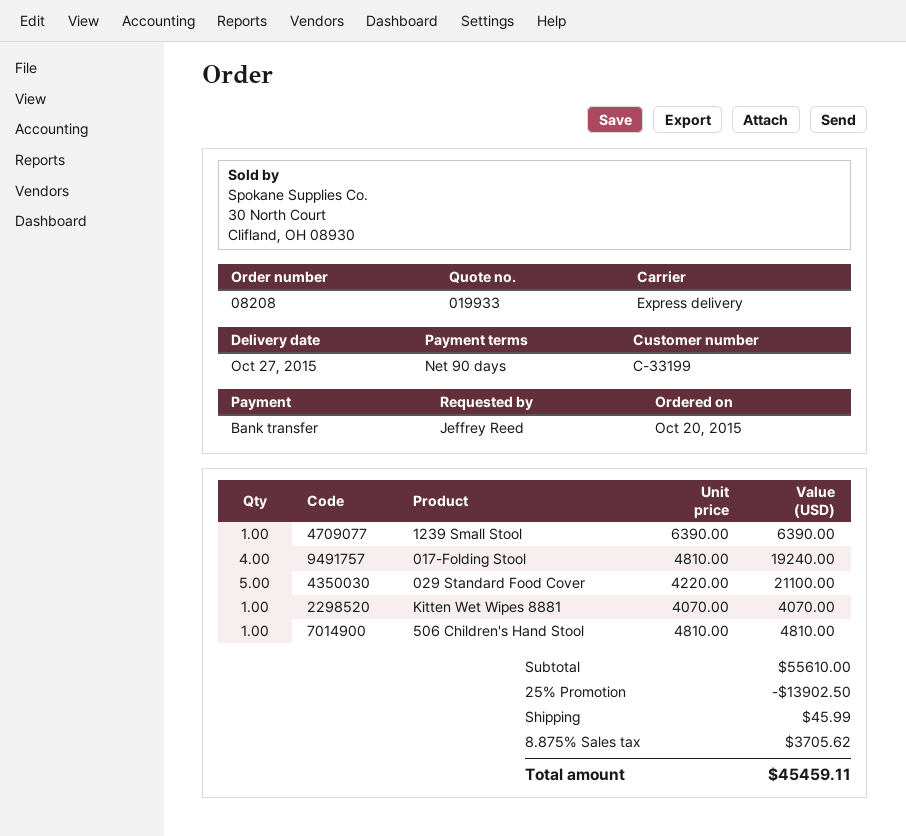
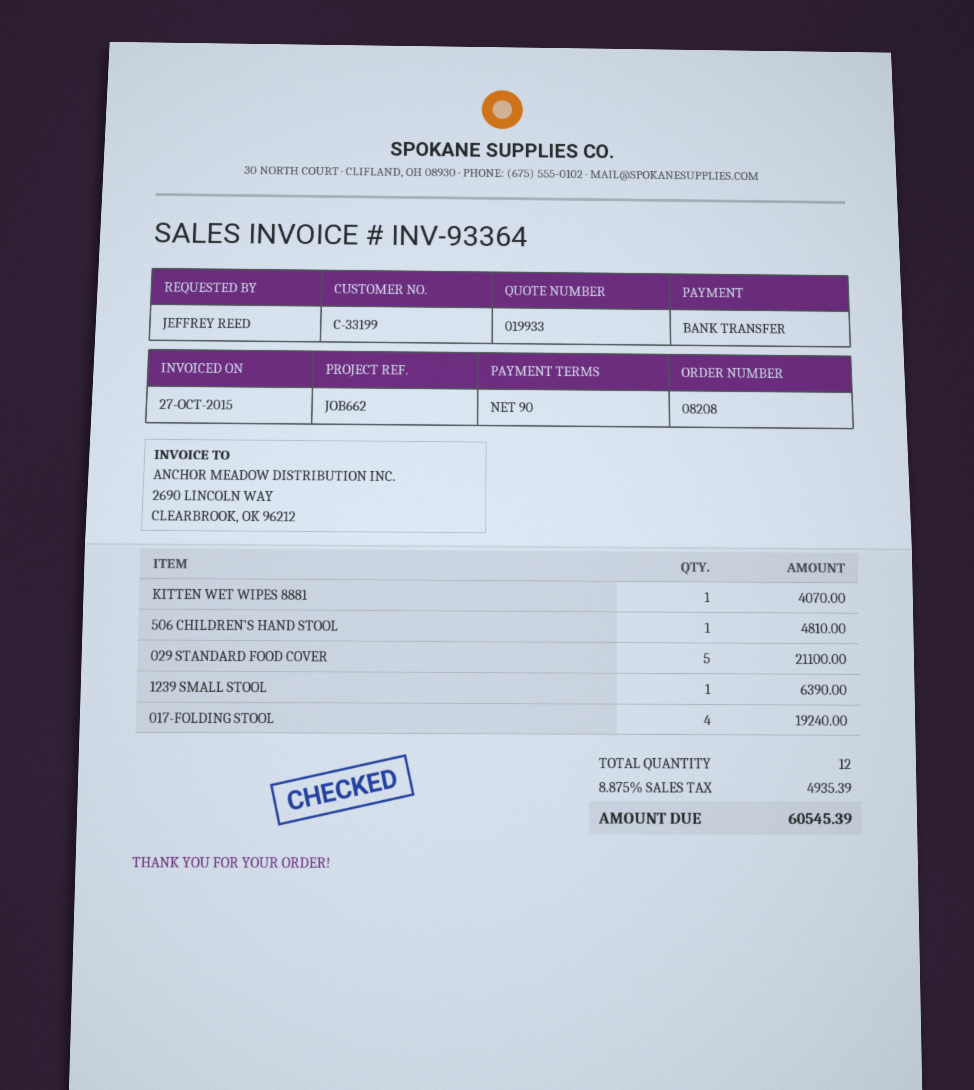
discount: 25% = 13902.50 -> none
shipping: 45.99 -> none
tax: 8.875% = 3705.62 -> 8.875% = 4935.39
total: 45459.11 -> 60545.39

